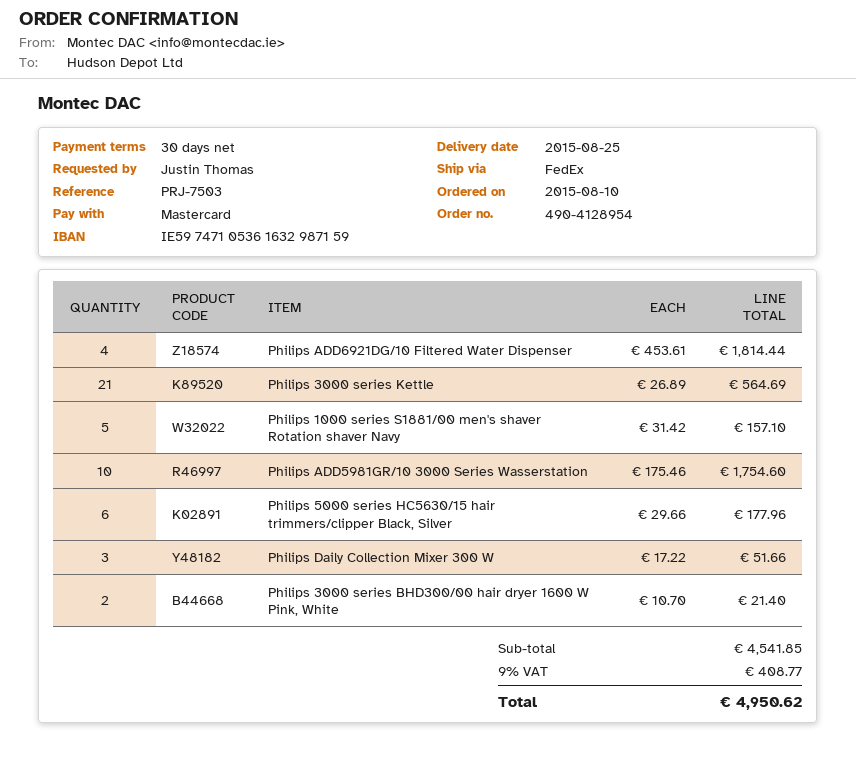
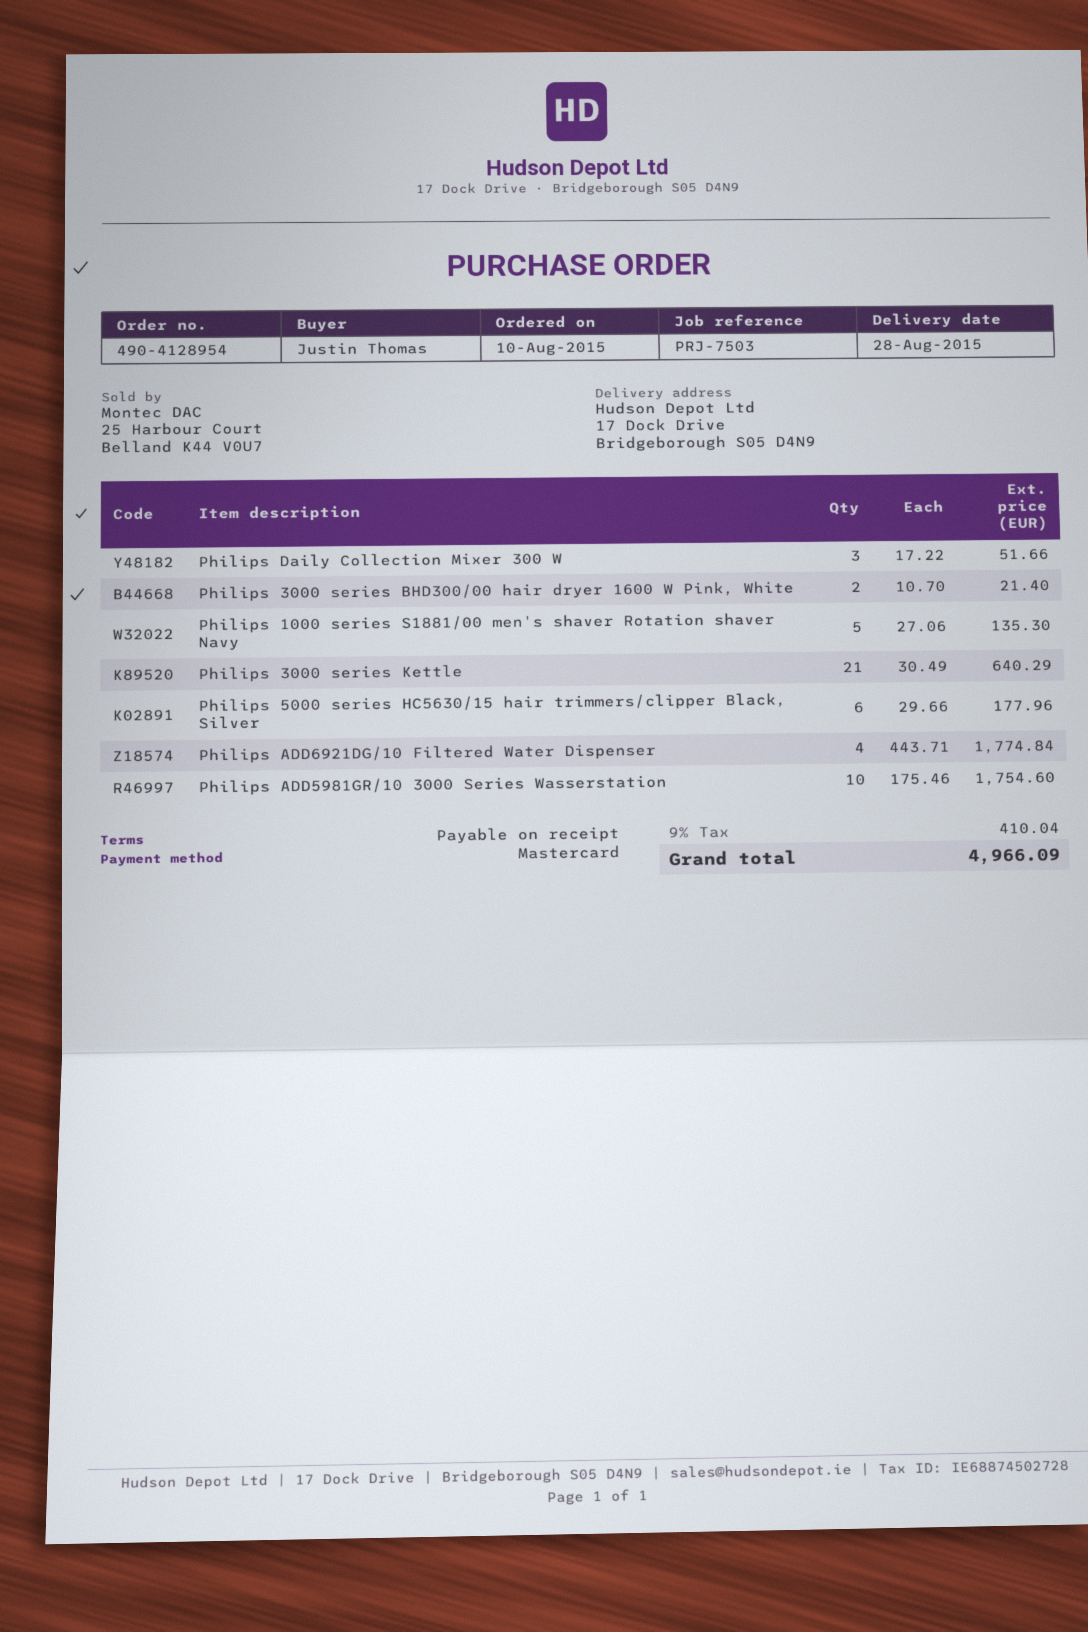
delivery date: 2015-08-25 -> 2015-08-28
payment terms: 30 days -> on receipt
Philips ADD6921DG/10 Filtered Water Dispenser: 4 x 453.61 = 1814.44 -> 4 x 443.71 = 1774.84
Philips 3000 series Kettle: 21 x 26.89 = 564.69 -> 21 x 30.49 = 640.29
Philips 1000 series S1881/00 men's shaver Rotation shaver Navy: 5 x 31.42 = 157.10 -> 5 x 27.06 = 135.30
tax: 9% = 408.77 -> 9% = 410.04
total: 4950.62 -> 4966.09

